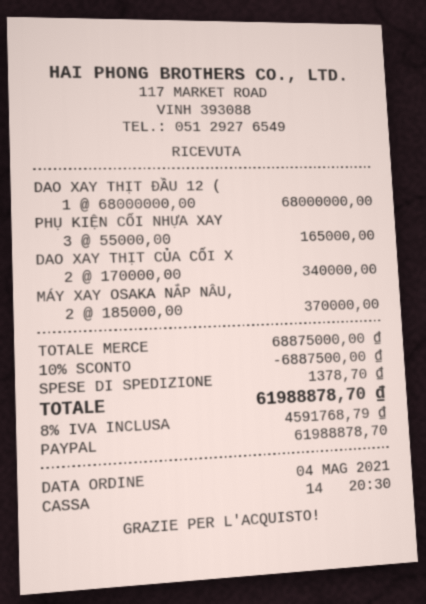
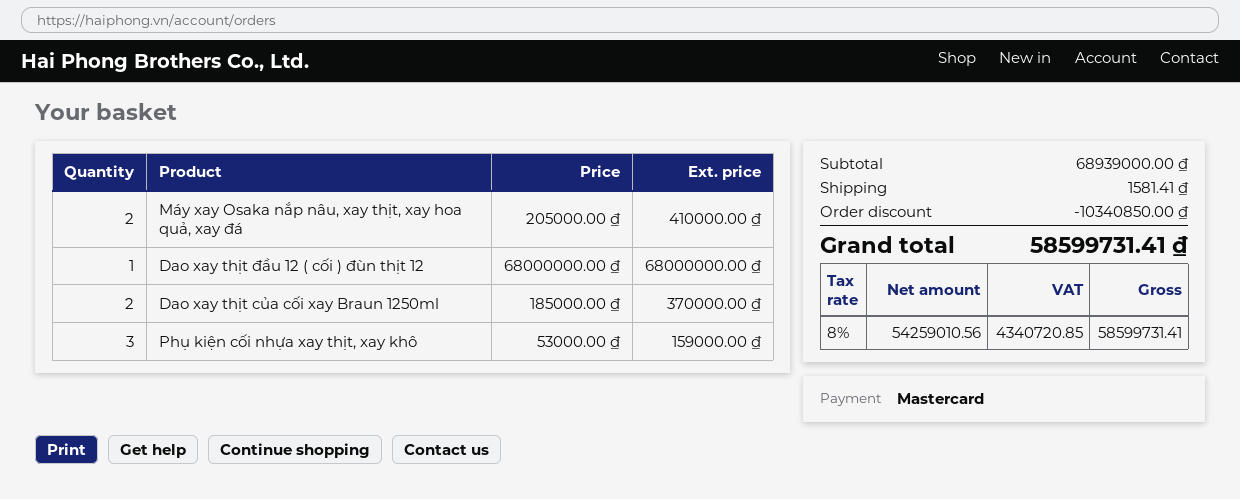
payment method: PayPal -> Mastercard
PHỤ KIỆN CỐI NHỰA XAY: 3 x 55000.00 = 165000.00 -> 3 x 53000.00 = 159000.00
DAO XAY THỊT CỦA CỐI X: 2 x 170000.00 = 340000.00 -> 2 x 185000.00 = 370000.00
MÁY XAY OSAKA NẮP NÂU,: 2 x 185000.00 = 370000.00 -> 2 x 205000.00 = 410000.00
subtotal: 68875000.00 -> 68939000.00
discount: 6887500.00 -> 10340850.00
shipping: 1378.70 -> 1581.41
tax: 8% = 4591768.79 -> 8% = 4340720.85
total: 61988878.70 -> 58599731.41

